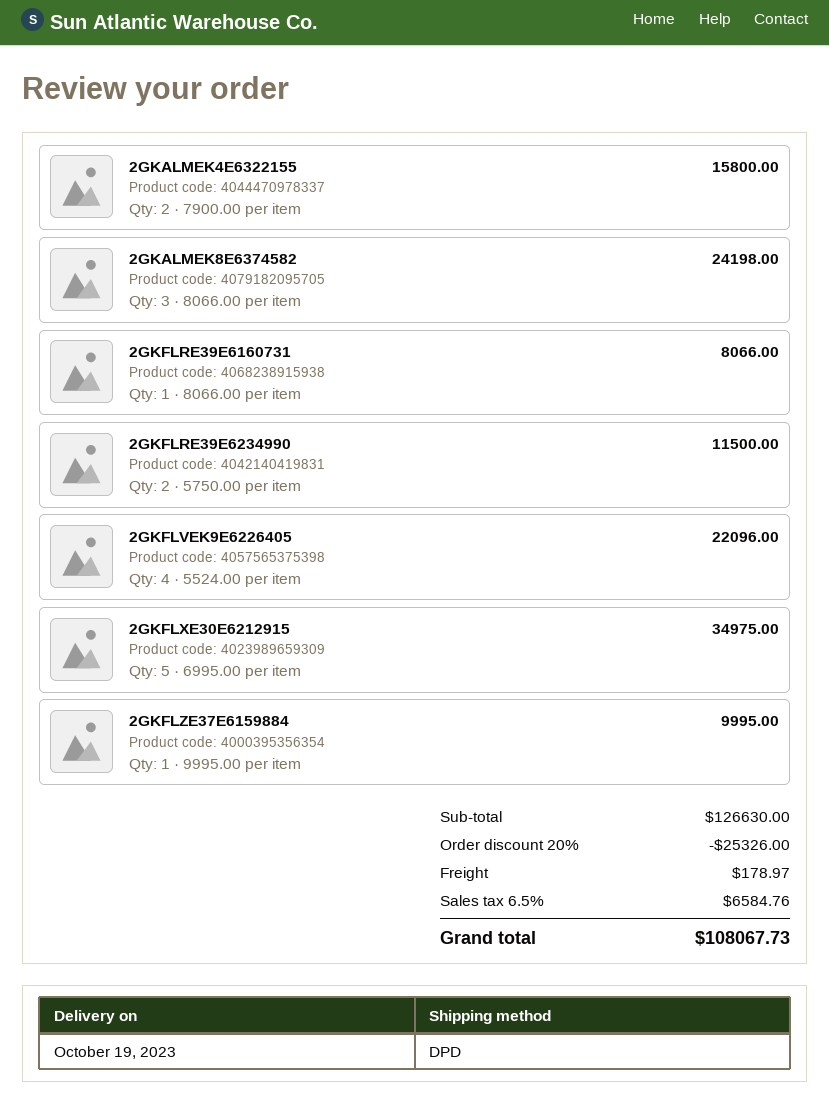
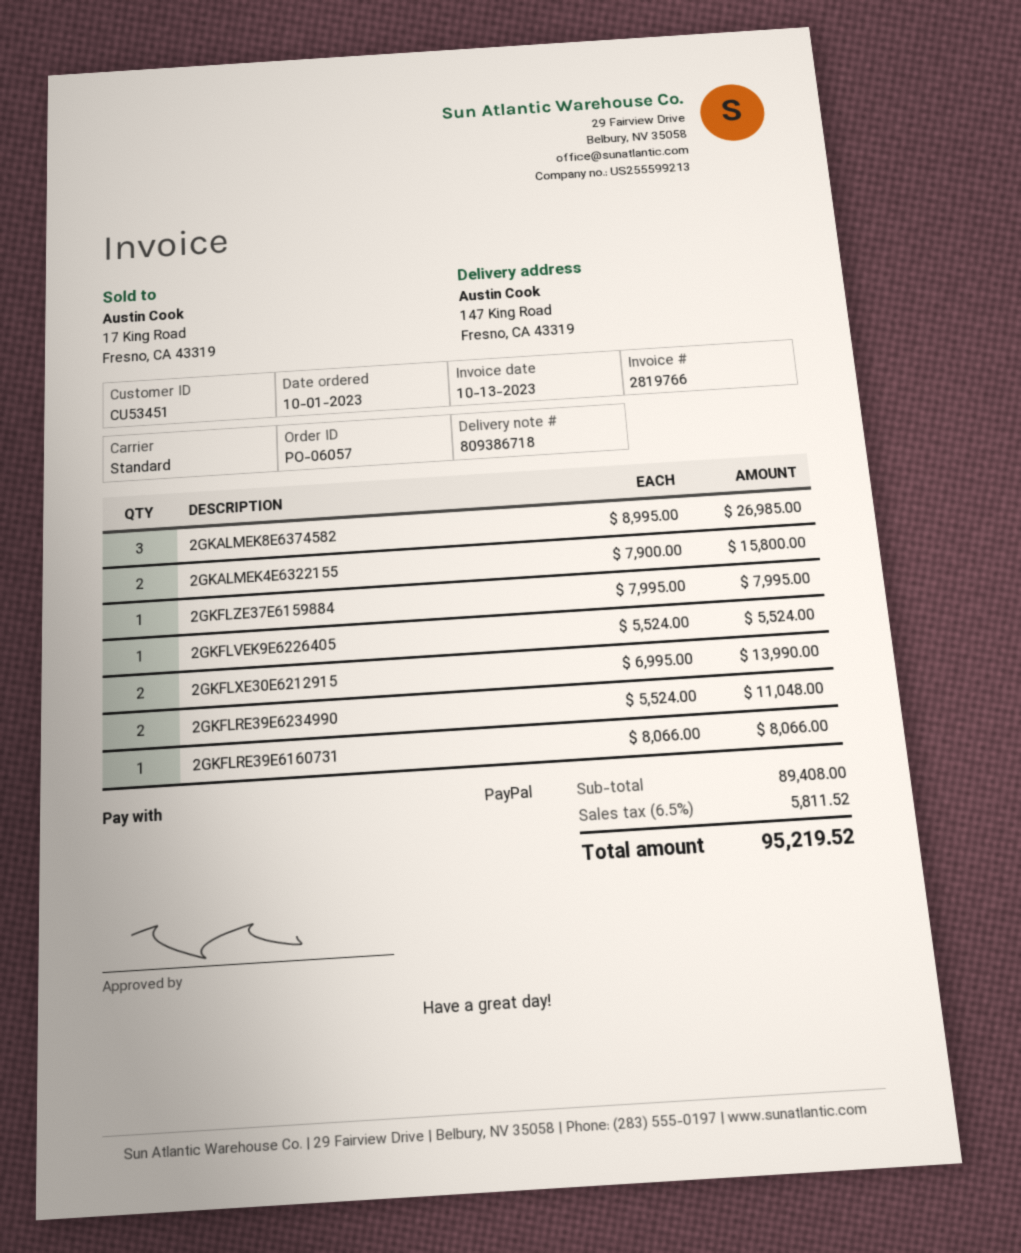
shipping method: DPD -> standard
2GKALMEK8E6374582: 3 x 8066.00 = 24198.00 -> 3 x 8995.00 = 26985.00
2GKFLRE39E6234990: 2 x 5750.00 = 11500.00 -> 2 x 5524.00 = 11048.00
2GKFLVEK9E6226405: 4 x 5524.00 = 22096.00 -> 1 x 5524.00 = 5524.00
2GKFLXE30E6212915: 5 x 6995.00 = 34975.00 -> 2 x 6995.00 = 13990.00
2GKFLZE37E6159884: 1 x 9995.00 = 9995.00 -> 1 x 7995.00 = 7995.00
subtotal: 126630.00 -> 89408.00
discount: 20% = 25326.00 -> none
shipping: 178.97 -> none
tax: 6.5% = 6584.76 -> 6.5% = 5811.52
total: 108067.73 -> 95219.52

